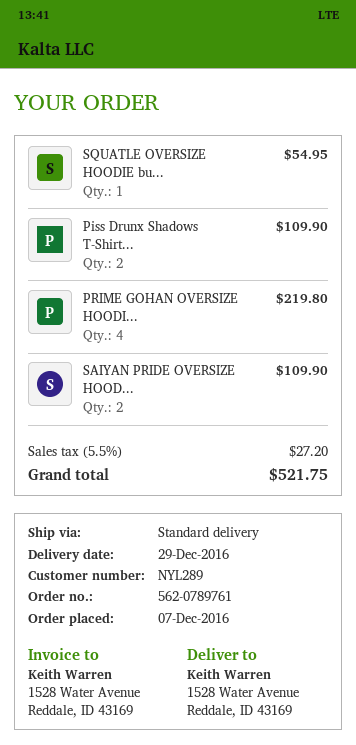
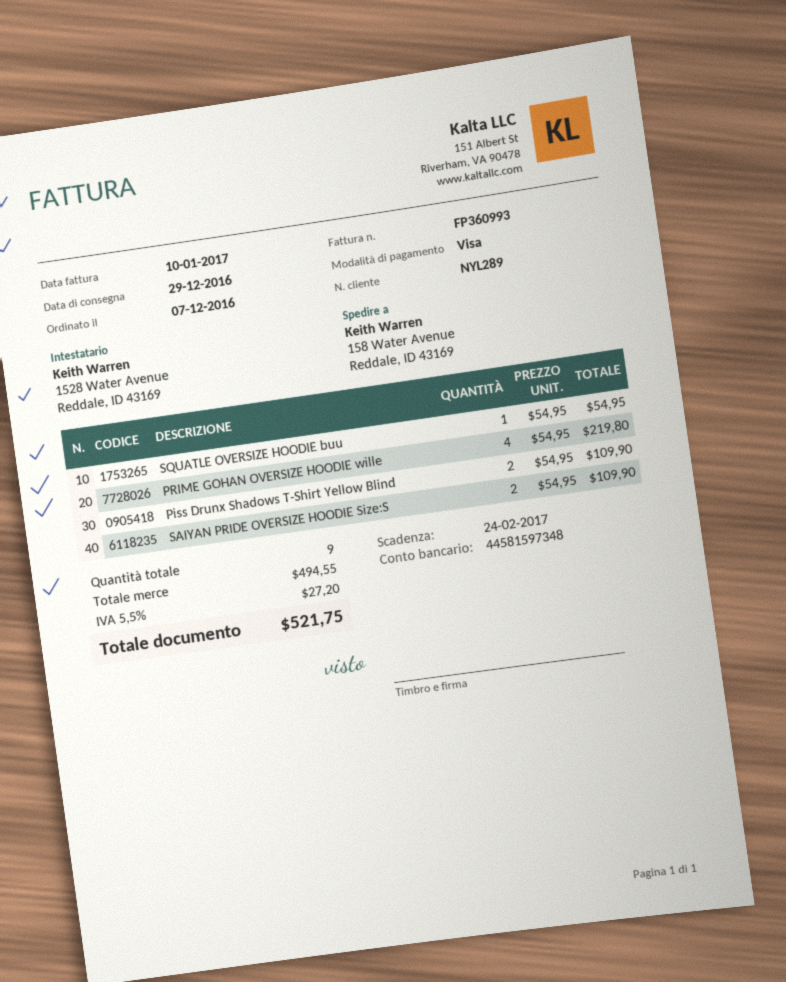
ship to: 1528 Water Avenue, Reddale, ID 43169 -> 158 Water Avenue, Reddale, ID 43169

